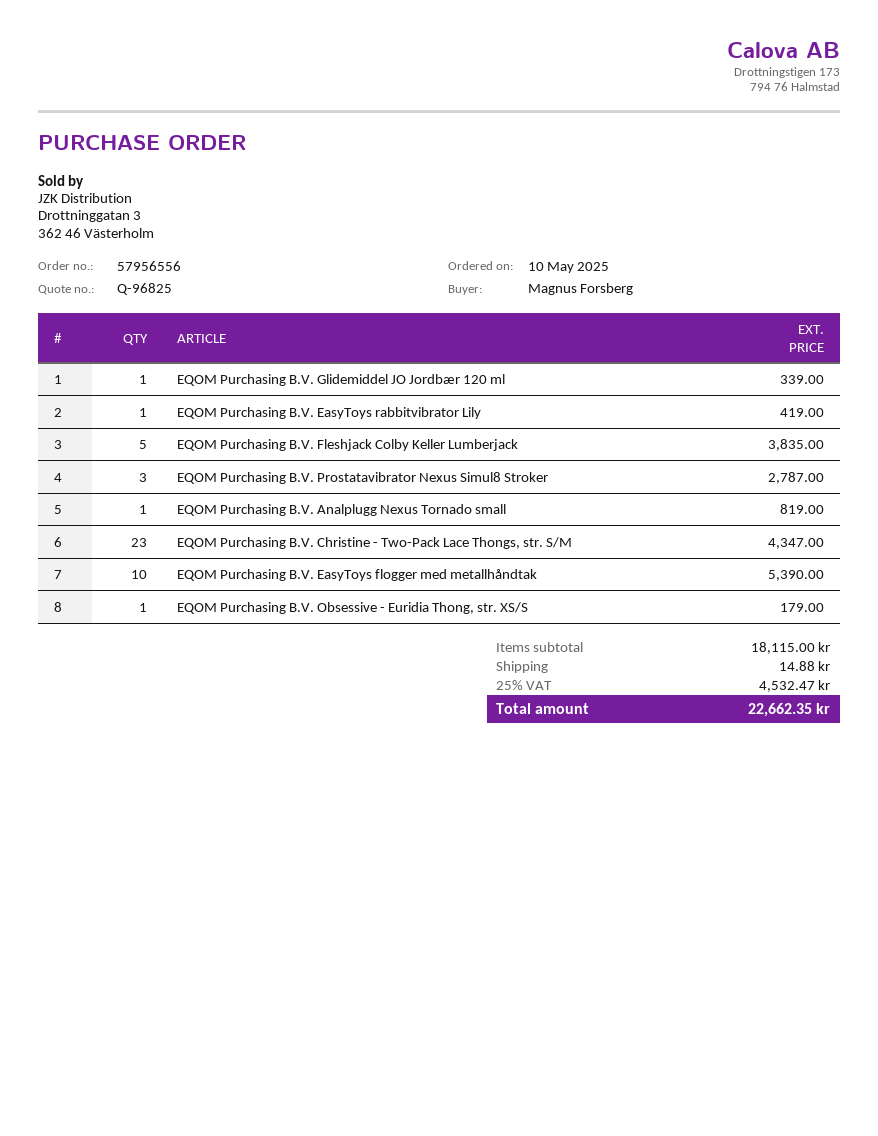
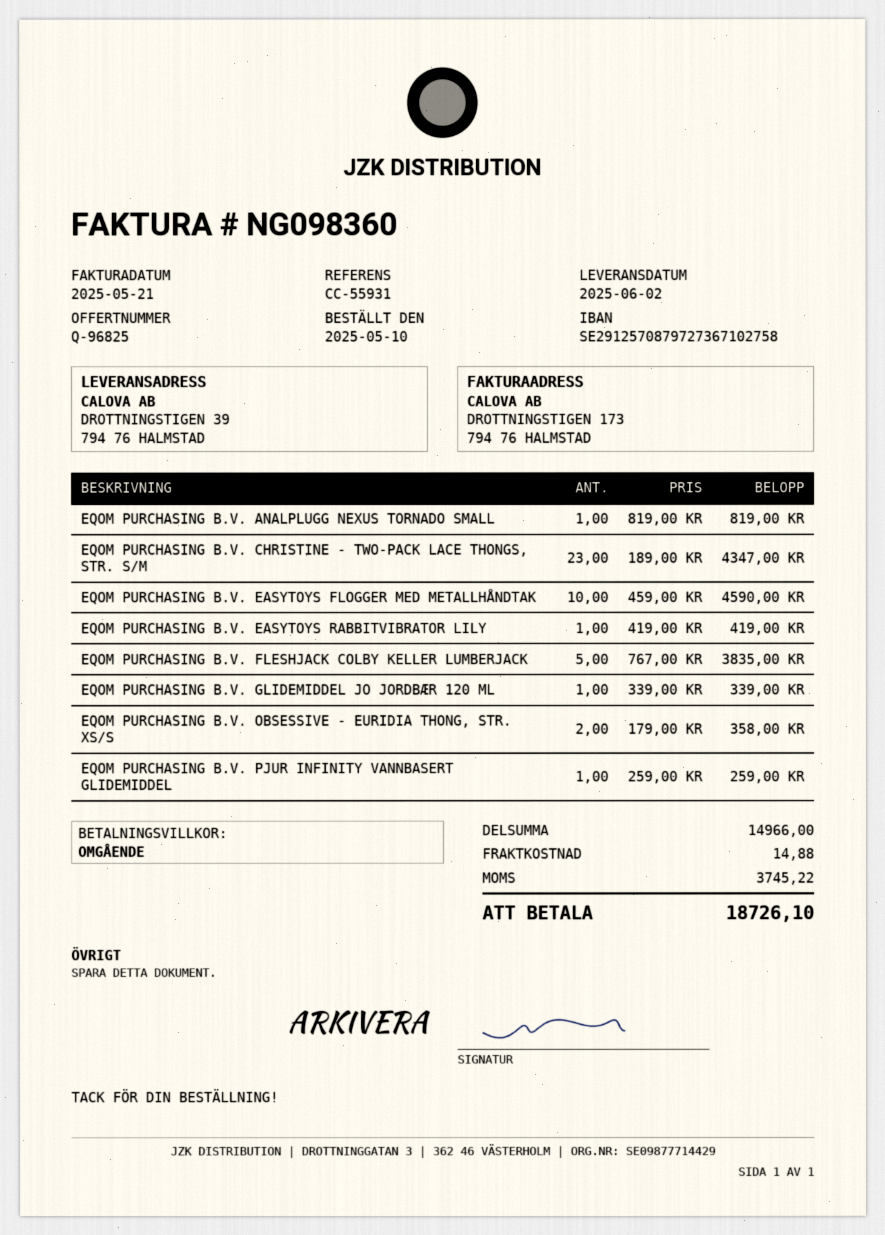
EQOM Purchasing B.V. Prostatavibrator Nexus Simul8 Stroker: 3 for 2787.00 -> none
EQOM Purchasing B.V. EasyToys flogger med metallhåndtak: 10 for 5390.00 -> 10 for 4590.00
EQOM Purchasing B.V. Obsessive - Euridia Thong, str. XS/S: 1 for 179.00 -> 2 for 358.00
EQOM PURCHASING B.V. PJUR INFINITY VANNBASERT GLIDEMIDDEL: none -> 1 for 259.00
subtotal: 18115.00 -> 14966.00
tax: 4532.47 -> 3745.22
total: 22662.35 -> 18726.10

